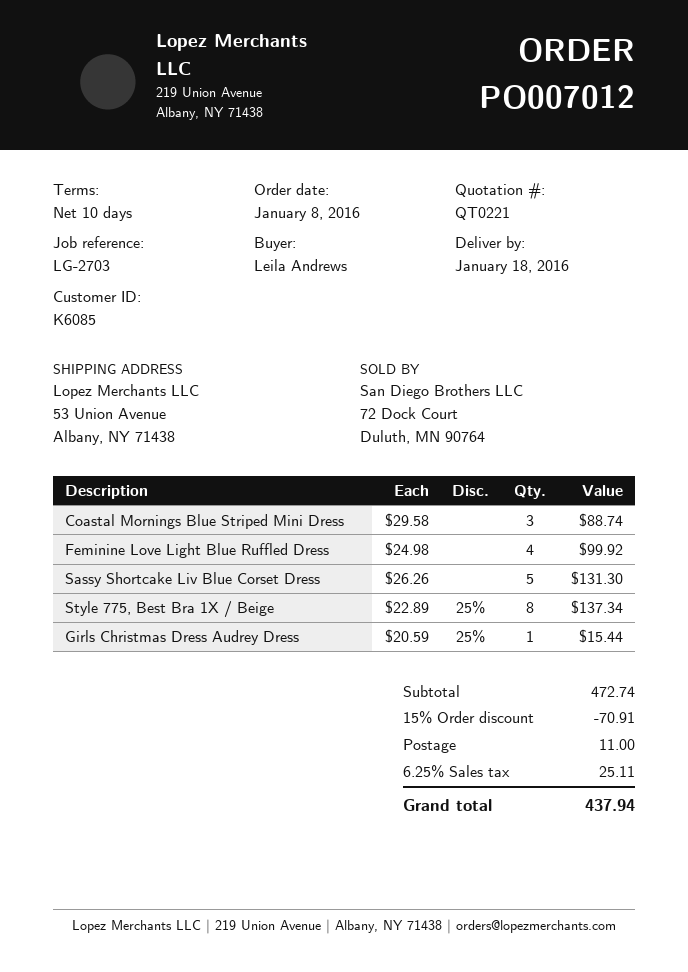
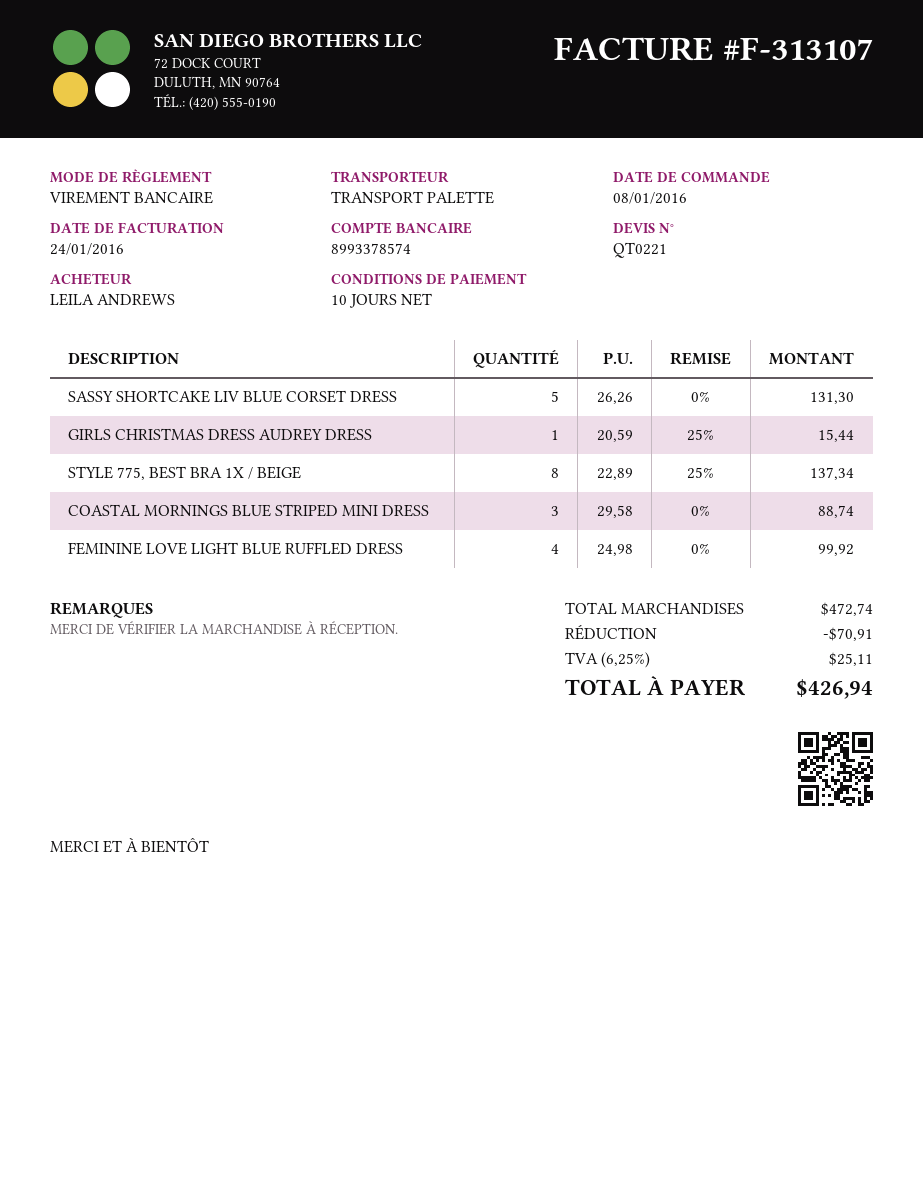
shipping: 11.00 -> none
total: 437.94 -> 426.94

